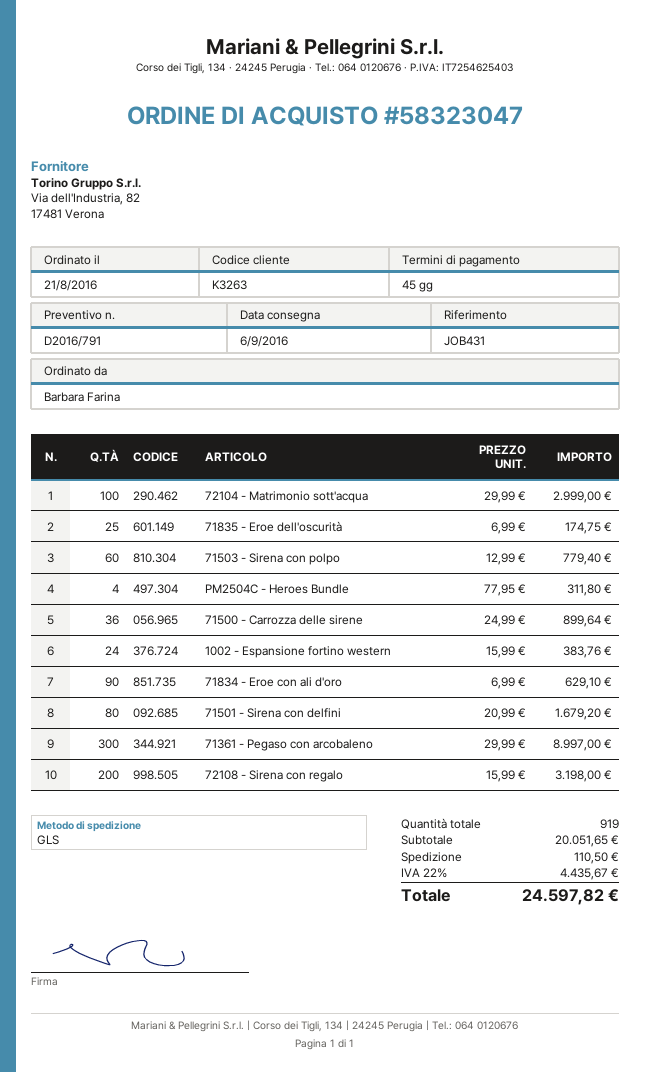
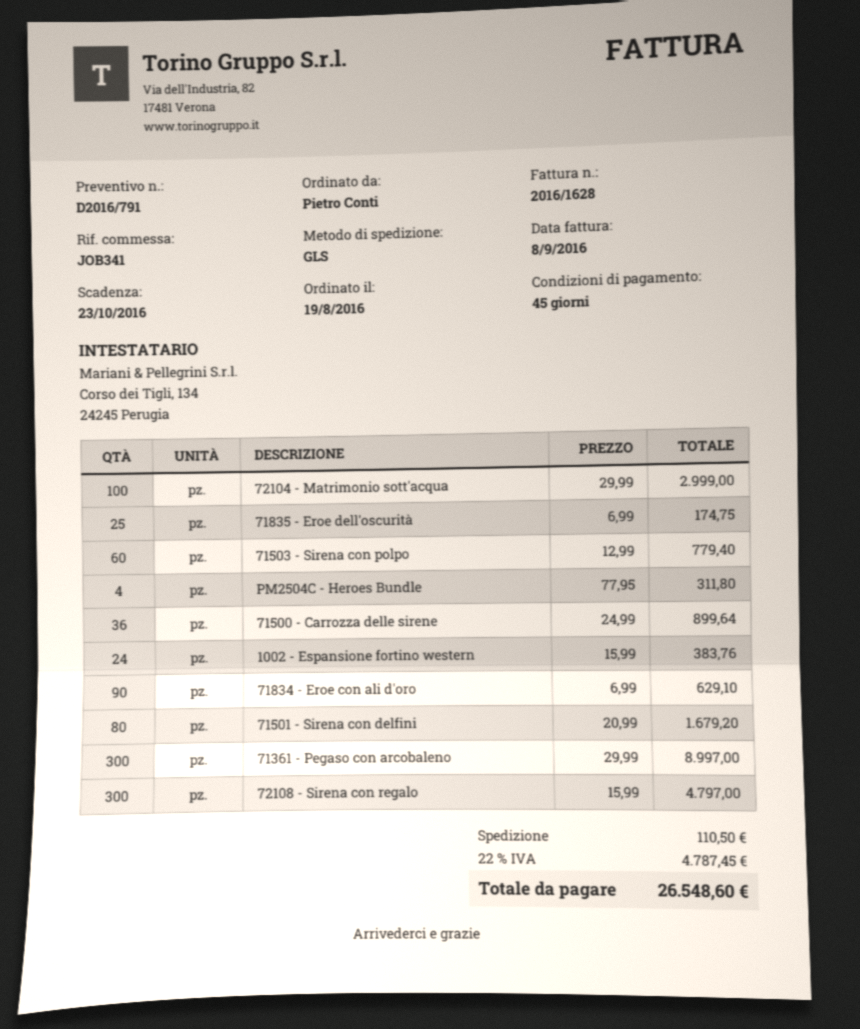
order date: 2016-08-21 -> 2016-08-19
reference: JOB431 -> JOB341
ordered by: Barbara Farina -> Pietro Conti
72108 - Sirena con regalo: 200 x 15.99 = 3198.00 -> 300 x 15.99 = 4797.00
tax: 22% = 4435.67 -> 22% = 4787.45
total: 24597.82 -> 26548.60

